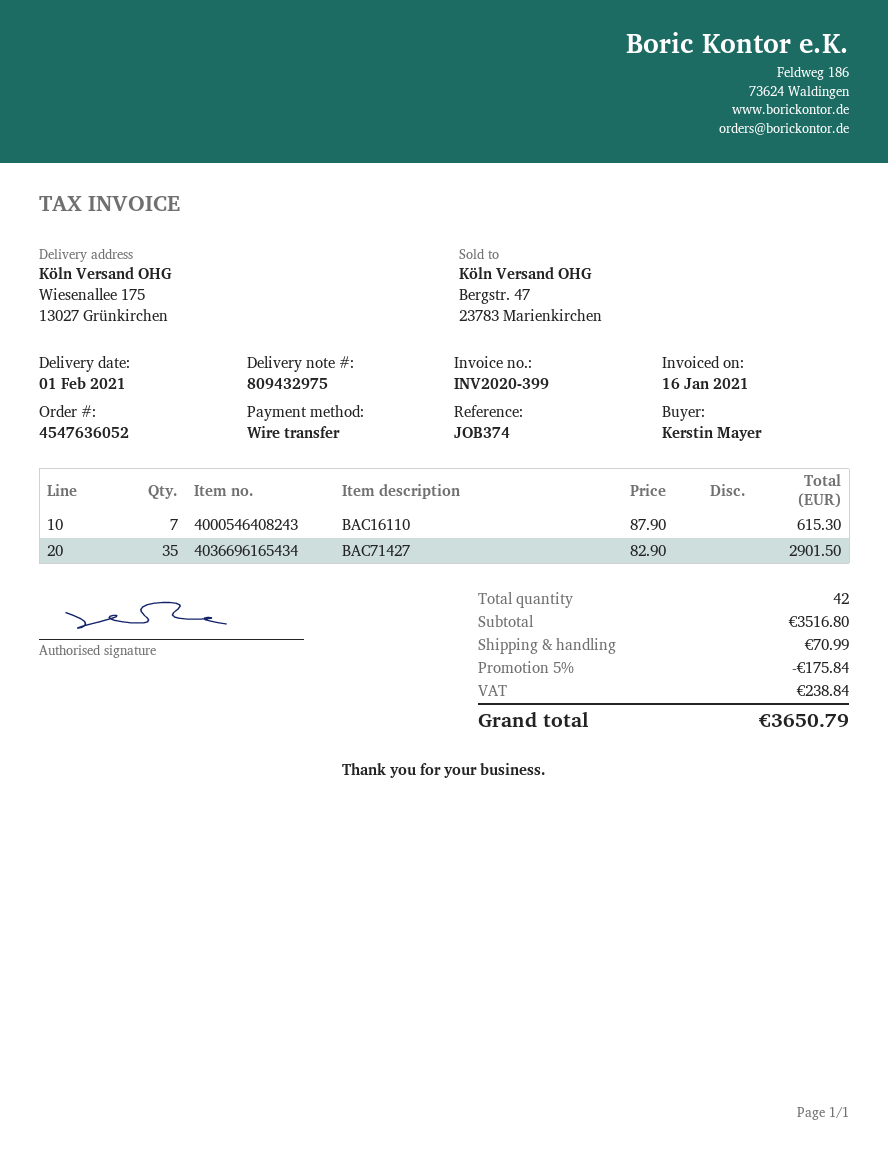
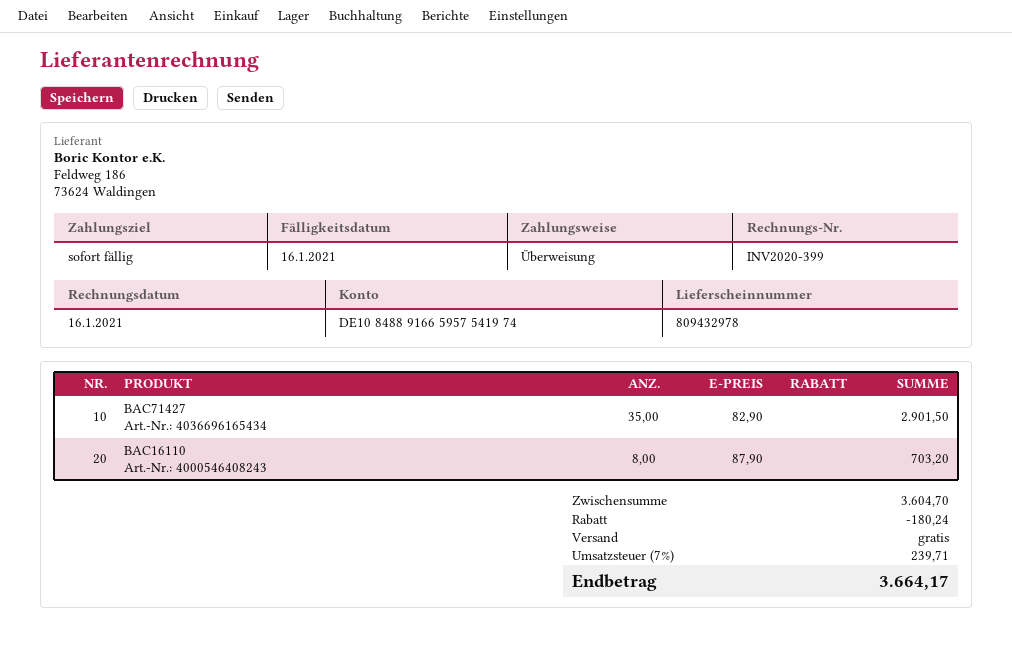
delivery note number: 809432975 -> 809432978
BAC16110: 7 x 87.90 = 615.30 -> 8 x 87.90 = 703.20
subtotal: 3516.80 -> 3604.70
discount: 175.84 -> 180.24
shipping: 70.99 -> 0.00
tax: 238.84 -> 239.71
total: 3650.79 -> 3664.17

